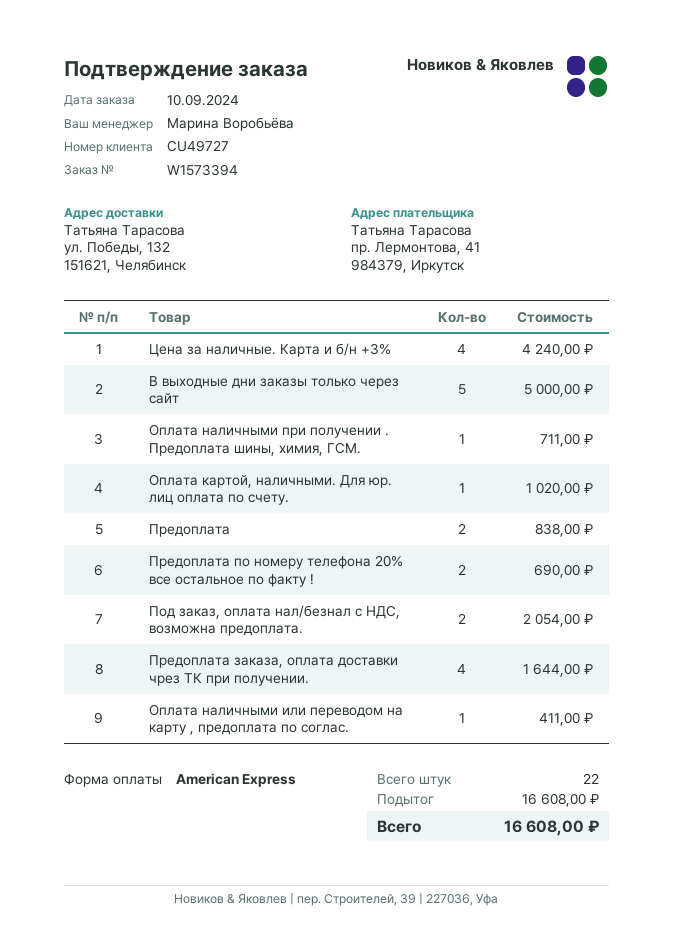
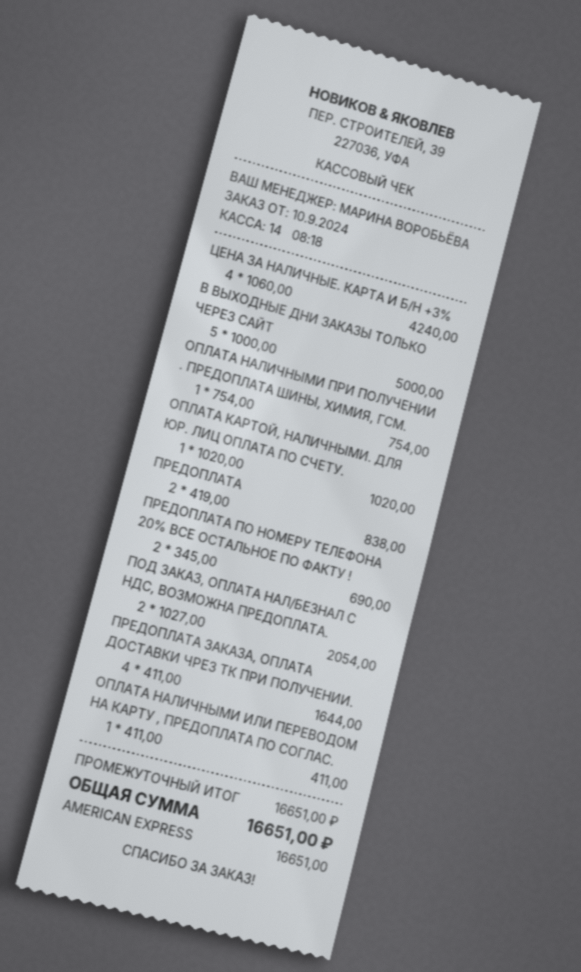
Оплата наличными при получении . Предоплата шины, химия, ГСМ.: 1 for 711.00 -> 1 for 754.00
subtotal: 16608.00 -> 16651.00
total: 16608.00 -> 16651.00

